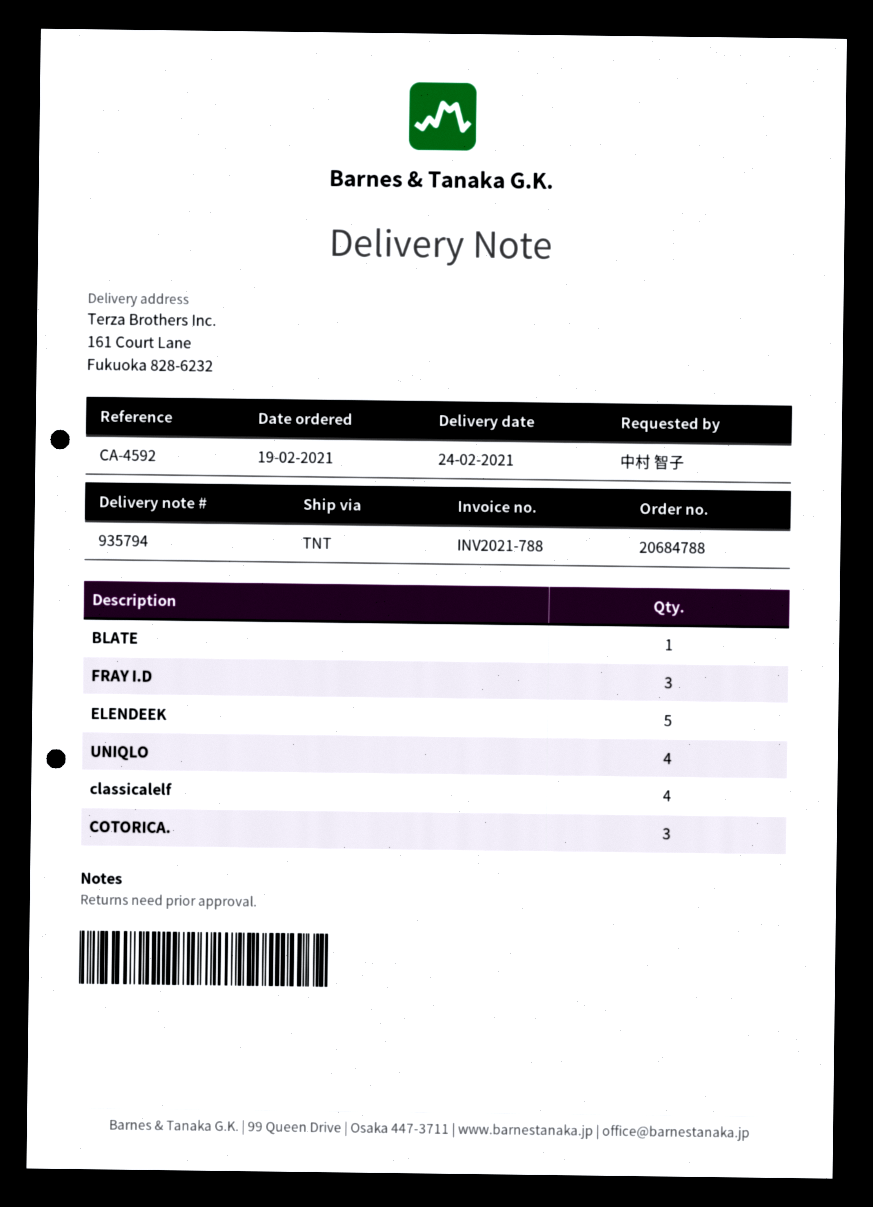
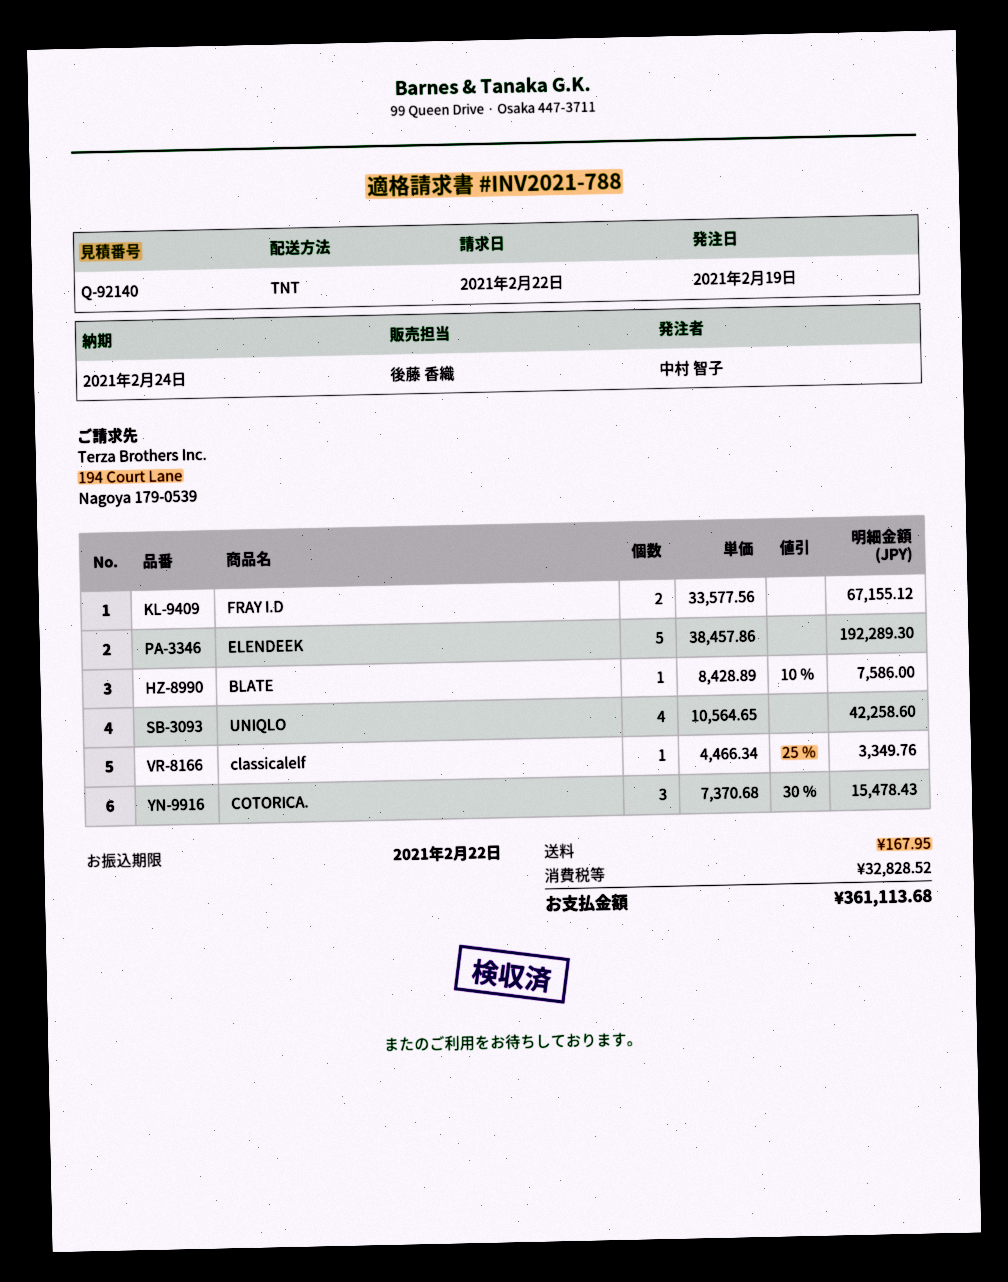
FRAY I.D: 3 -> 2
classicalelf: 4 -> 1

